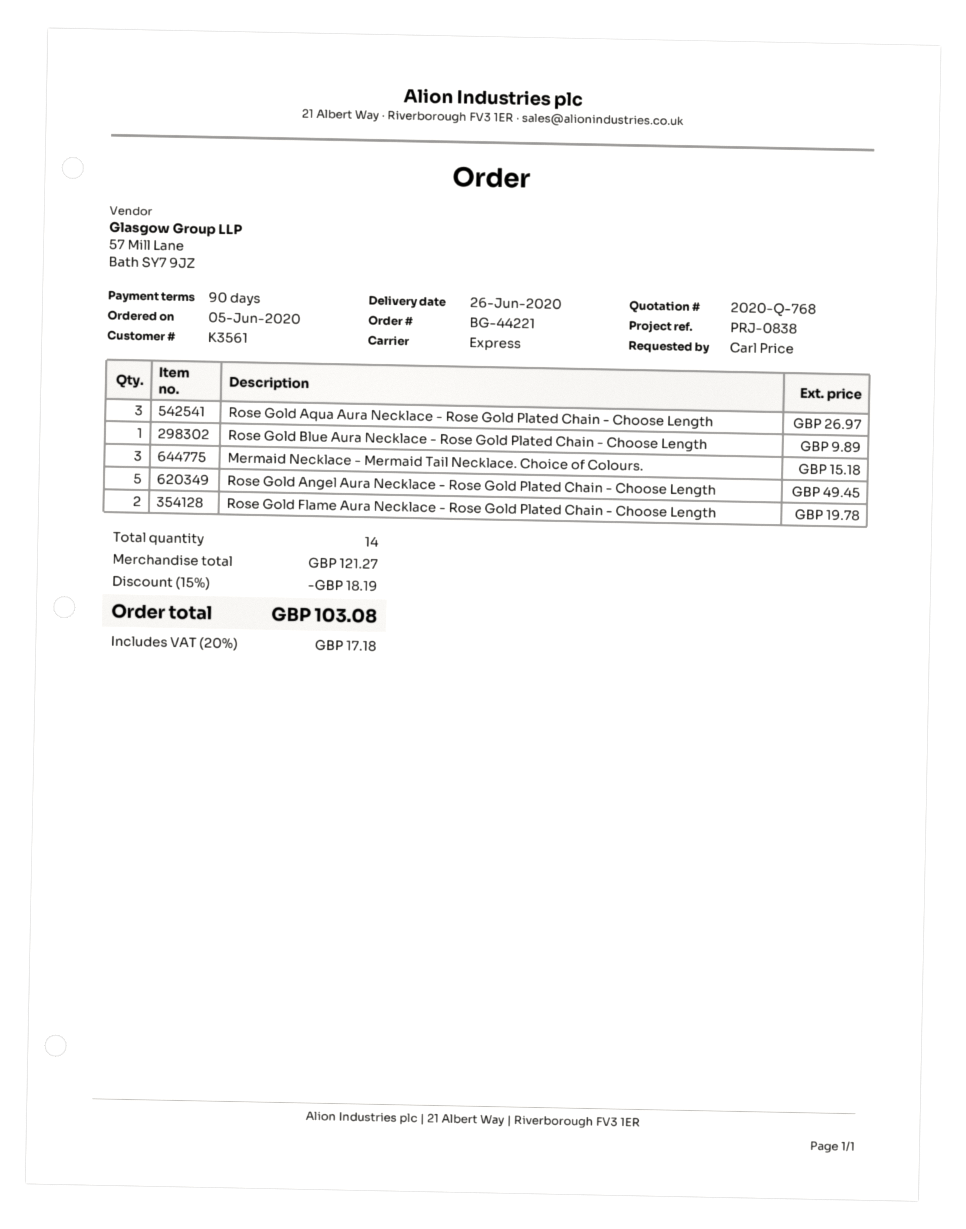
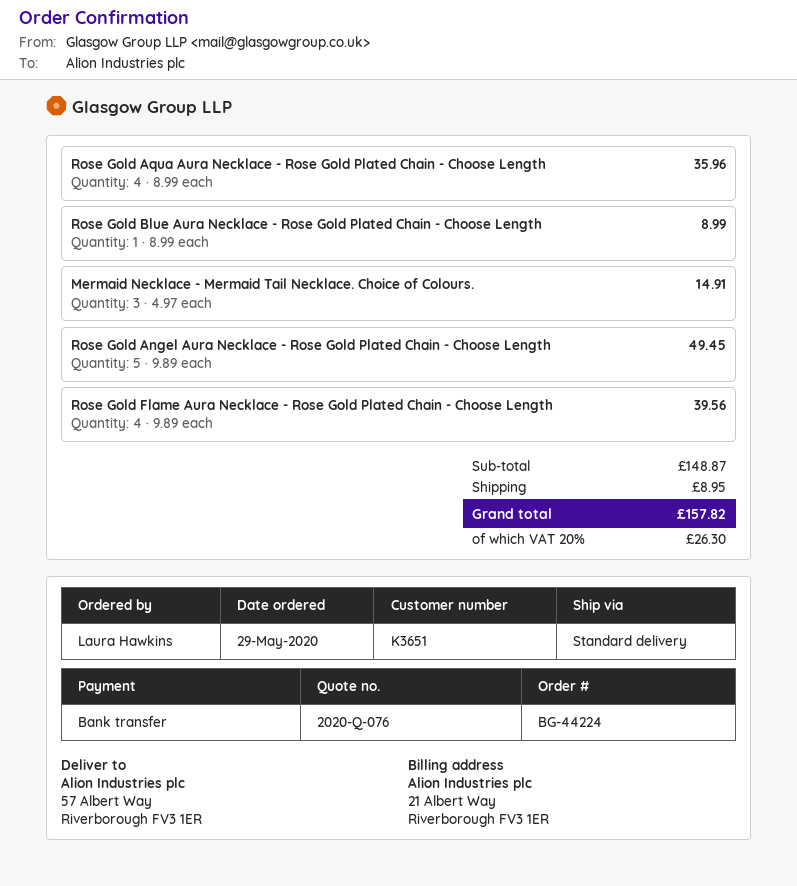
quote number: 2020-Q-768 -> 2020-Q-076
order number: BG-44221 -> BG-44224
order date: 2020-06-05 -> 2020-05-29
customer number: K3561 -> K3651
ordered by: Carl Price -> Laura Hawkins
shipping method: express -> standard
Rose Gold Aqua Aura Necklace - Rose Gold Plated Chain - Choose Length: 3 for 26.97 -> 4 for 35.96
Rose Gold Blue Aura Necklace - Rose Gold Plated Chain - Choose Length: 1 for 9.89 -> 1 for 8.99
Mermaid Necklace - Mermaid Tail Necklace. Choice of Colours.: 3 for 15.18 -> 3 for 14.91
Rose Gold Flame Aura Necklace - Rose Gold Plated Chain - Choose Length: 2 for 19.78 -> 4 for 39.56
subtotal: 121.27 -> 148.87
discount: 15% = 18.19 -> none
shipping: none -> 8.95
tax: 20% = 17.18 -> 20% = 26.30
total: 103.08 -> 157.82

